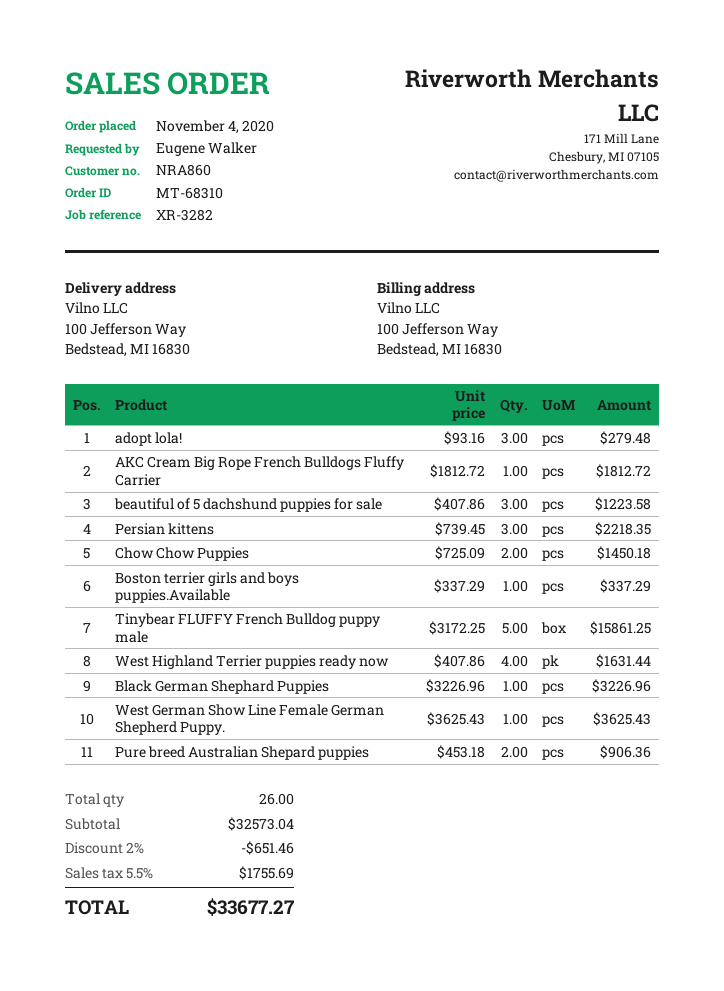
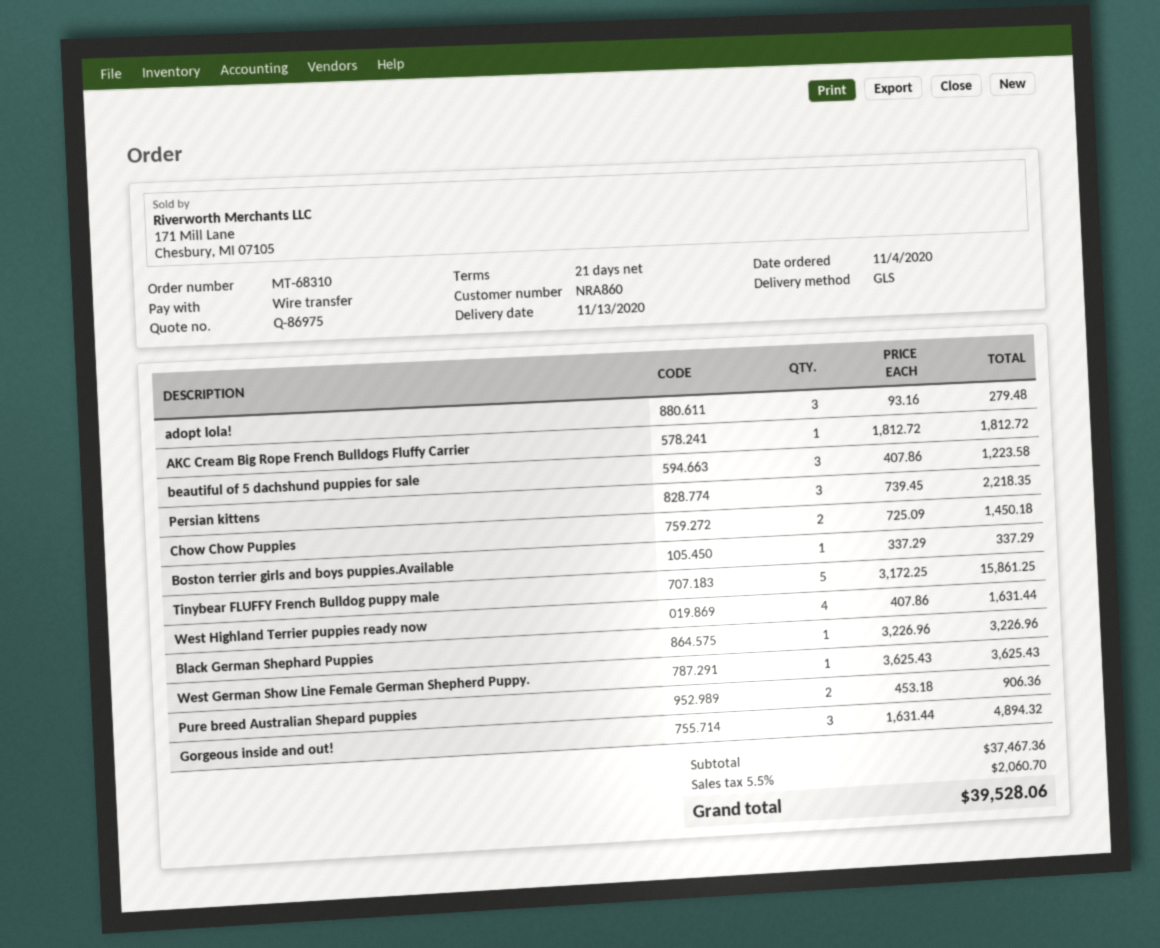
Gorgeous inside and out!: none -> 3 x 1631.44 = 4894.32
subtotal: 32573.04 -> 37467.36
discount: 2% = 651.46 -> none
tax: 5.5% = 1755.69 -> 5.5% = 2060.70
total: 33677.27 -> 39528.06

